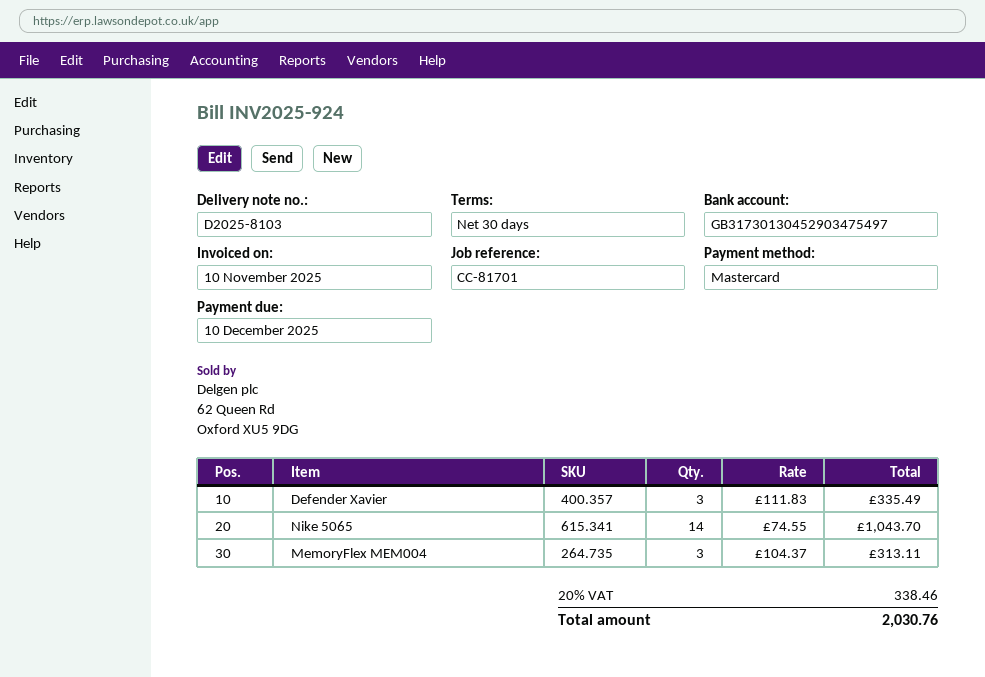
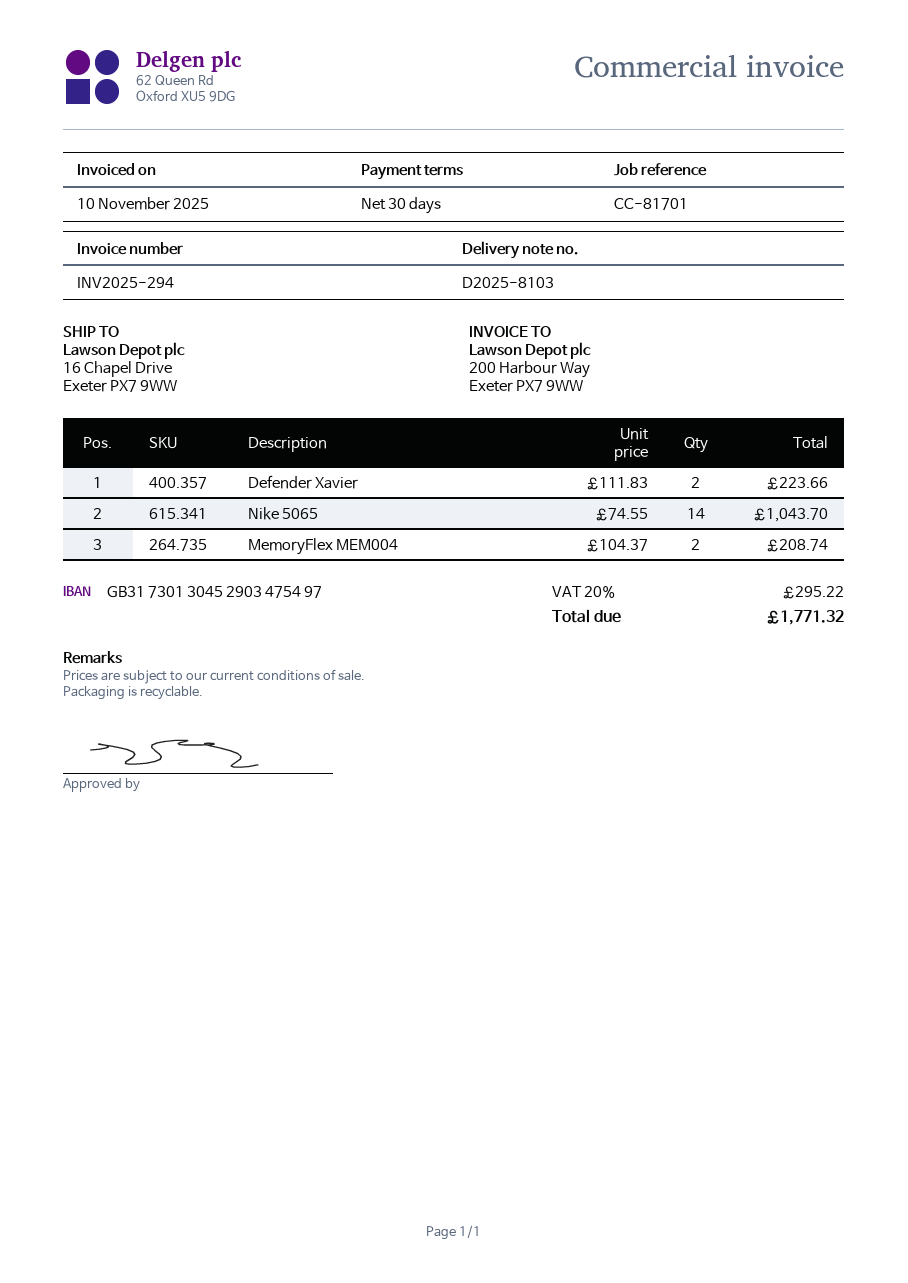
invoice number: INV2025-924 -> INV2025-294
Defender Xavier: 3 x 111.83 = 335.49 -> 2 x 111.83 = 223.66
MemoryFlex MEM004: 3 x 104.37 = 313.11 -> 2 x 104.37 = 208.74
tax: 20% = 338.46 -> 20% = 295.22
total: 2030.76 -> 1771.32

